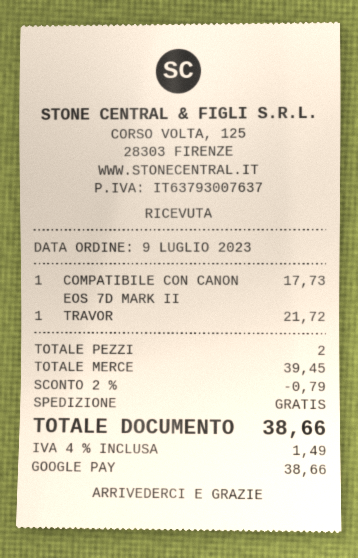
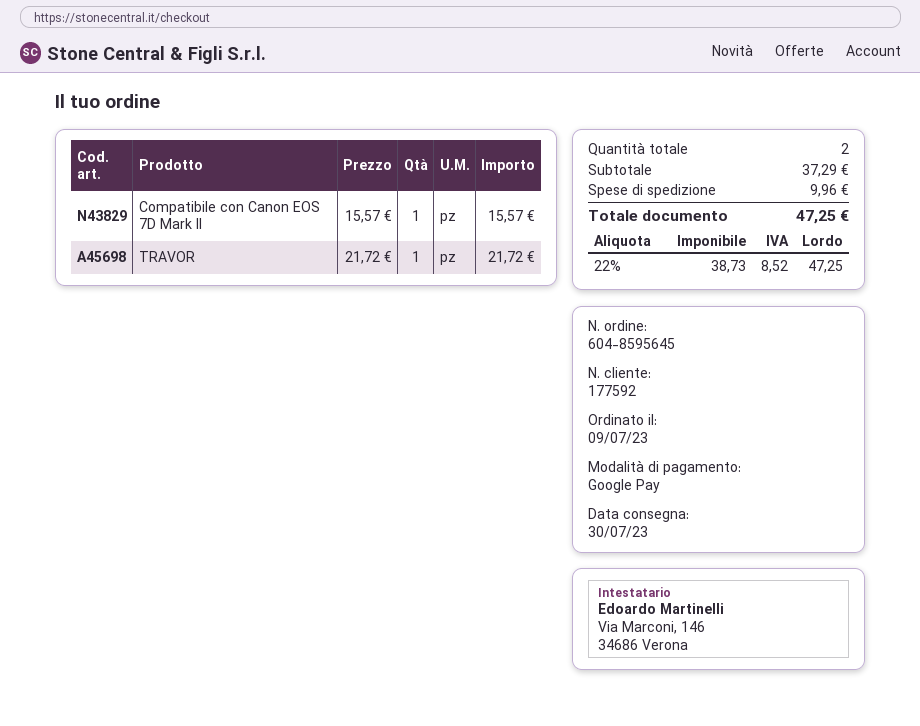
COMPATIBILE CON CANON EOS 7D MARK II: 1 x 17.73 = 17.73 -> 1 x 15.57 = 15.57
subtotal: 39.45 -> 37.29
discount: 2% = 0.79 -> none
shipping: 0.00 -> 9.96
tax: 4% = 1.49 -> 22% = 8.52
total: 38.66 -> 47.25

